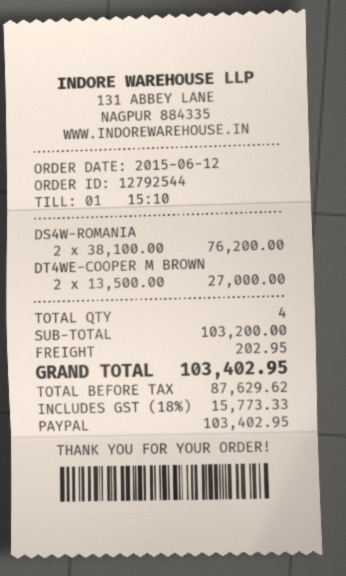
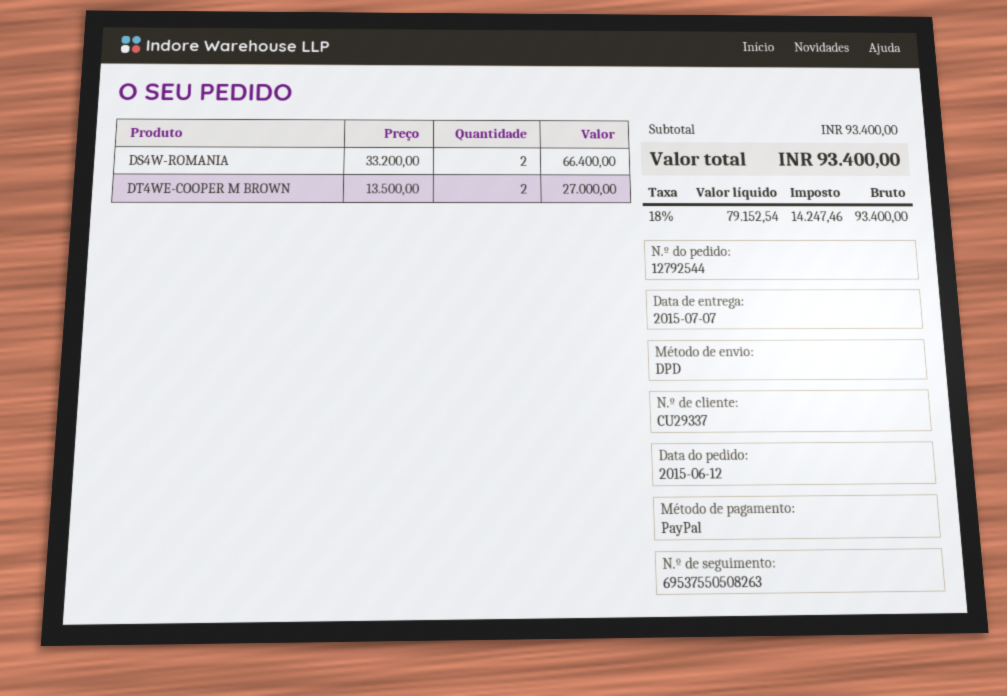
DS4W-ROMANIA: 2 x 38100.00 = 76200.00 -> 2 x 33200.00 = 66400.00
subtotal: 103200.00 -> 93400.00
shipping: 202.95 -> none
net: 87629.62 -> 79152.54
tax: 18% = 15773.33 -> 18% = 14247.46
total: 103402.95 -> 93400.00

